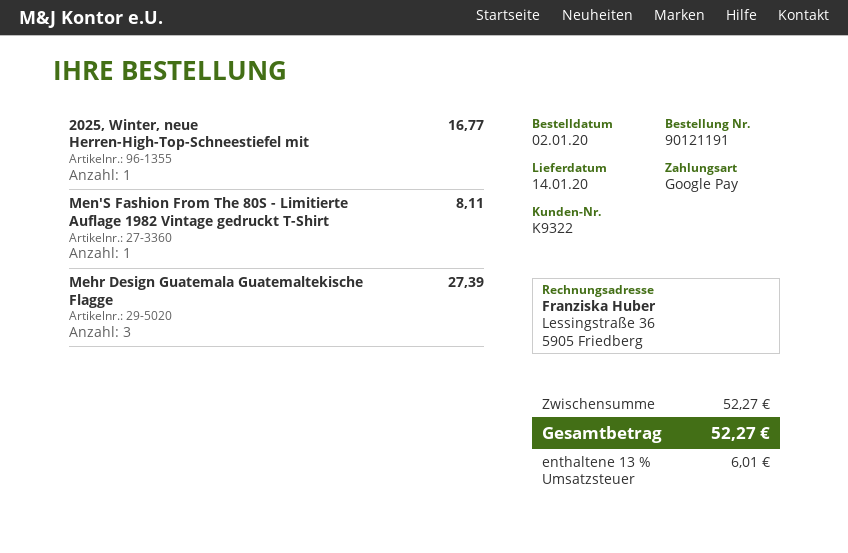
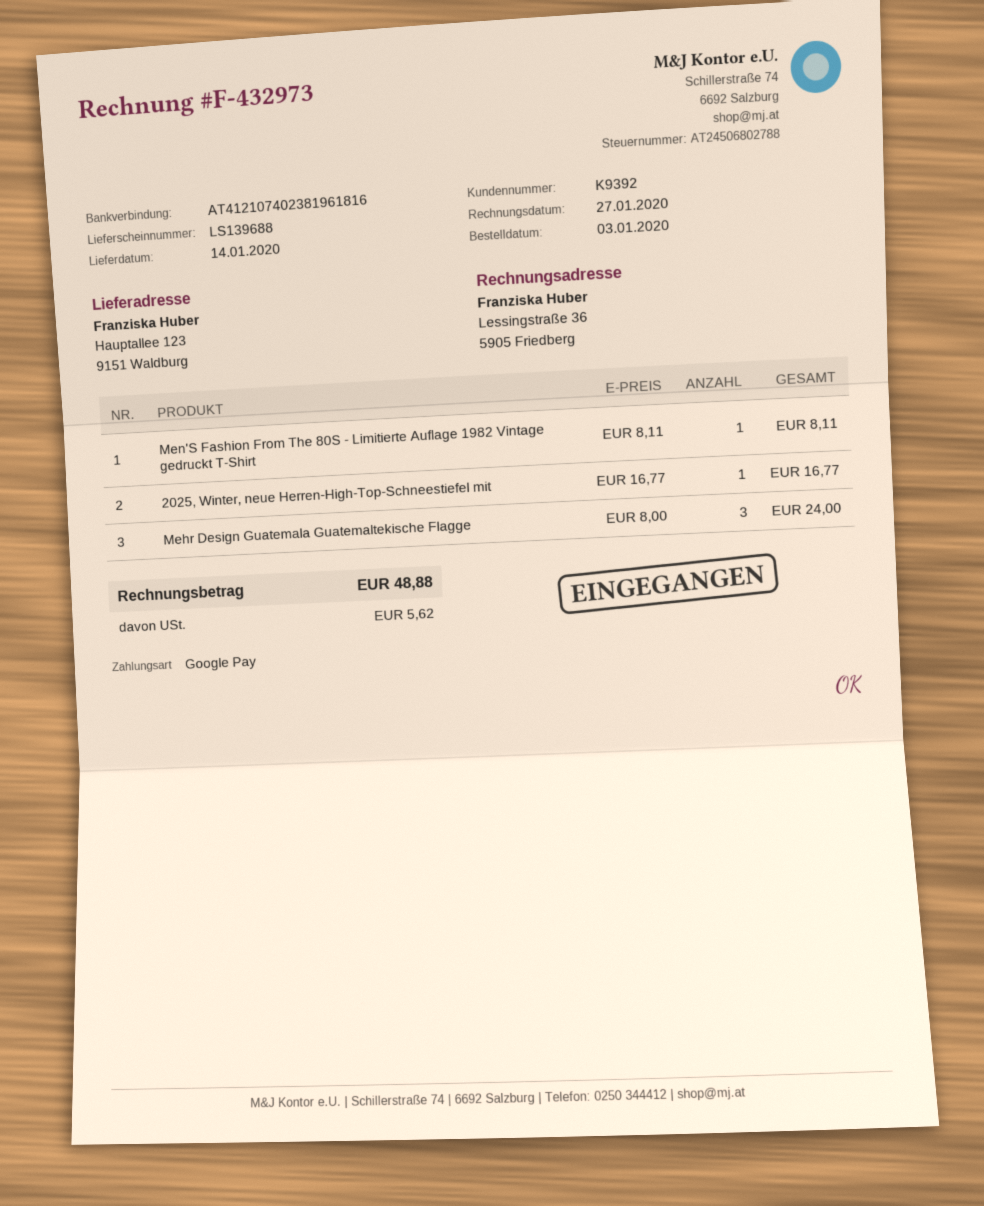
order date: 2020-01-02 -> 2020-01-03
customer number: K9322 -> K9392
Mehr Design Guatemala Guatemaltekische Flagge: 3 for 27.39 -> 3 for 24.00
tax: 6.01 -> 5.62
total: 52.27 -> 48.88

